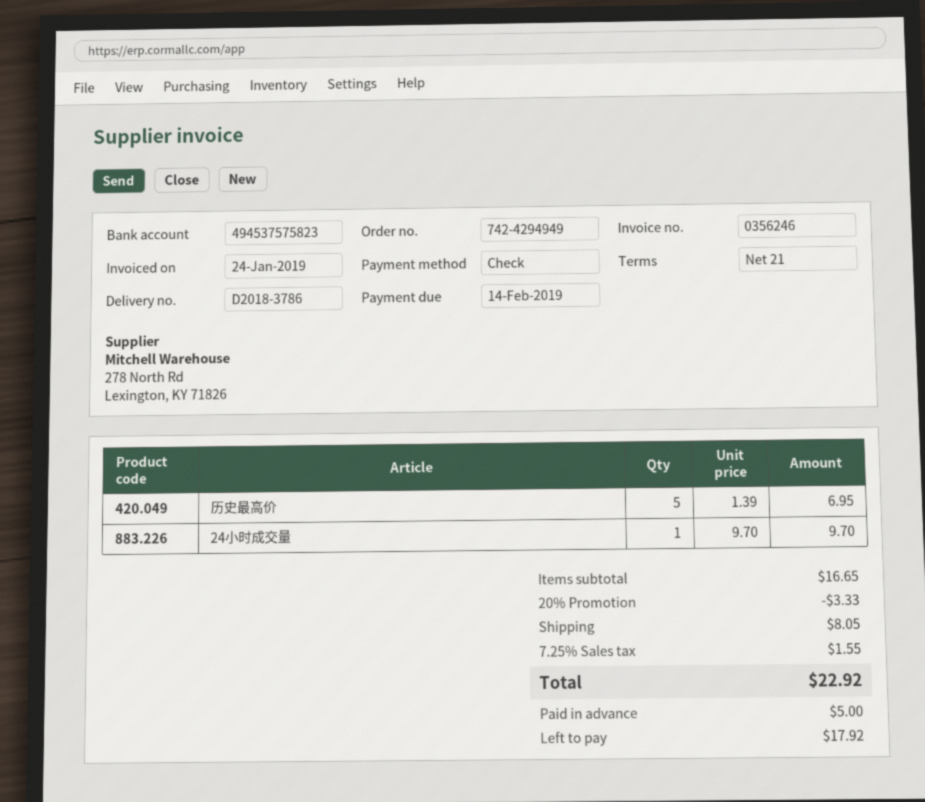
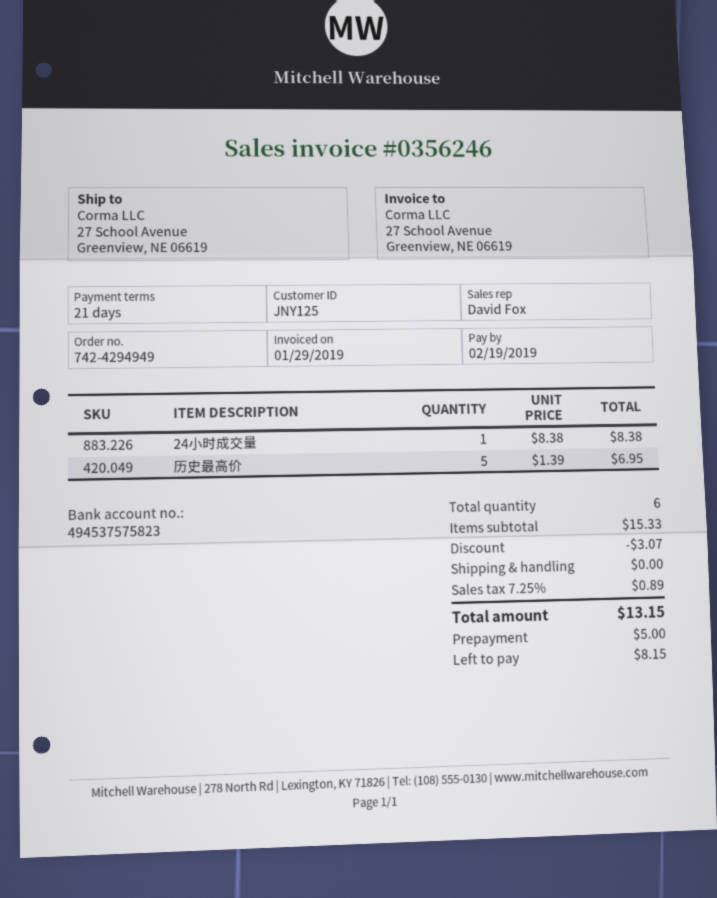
invoice date: 2019-01-24 -> 2019-01-29
due date: 2019-02-14 -> 2019-02-19
24小时成交量: 1 x 9.70 = 9.70 -> 1 x 8.38 = 8.38
subtotal: 16.65 -> 15.33
discount: 3.33 -> 3.07
shipping: 8.05 -> 0.00
tax: 7.25% = 1.55 -> 7.25% = 0.89
total: 22.92 -> 13.15
balance: 17.92 -> 8.15

